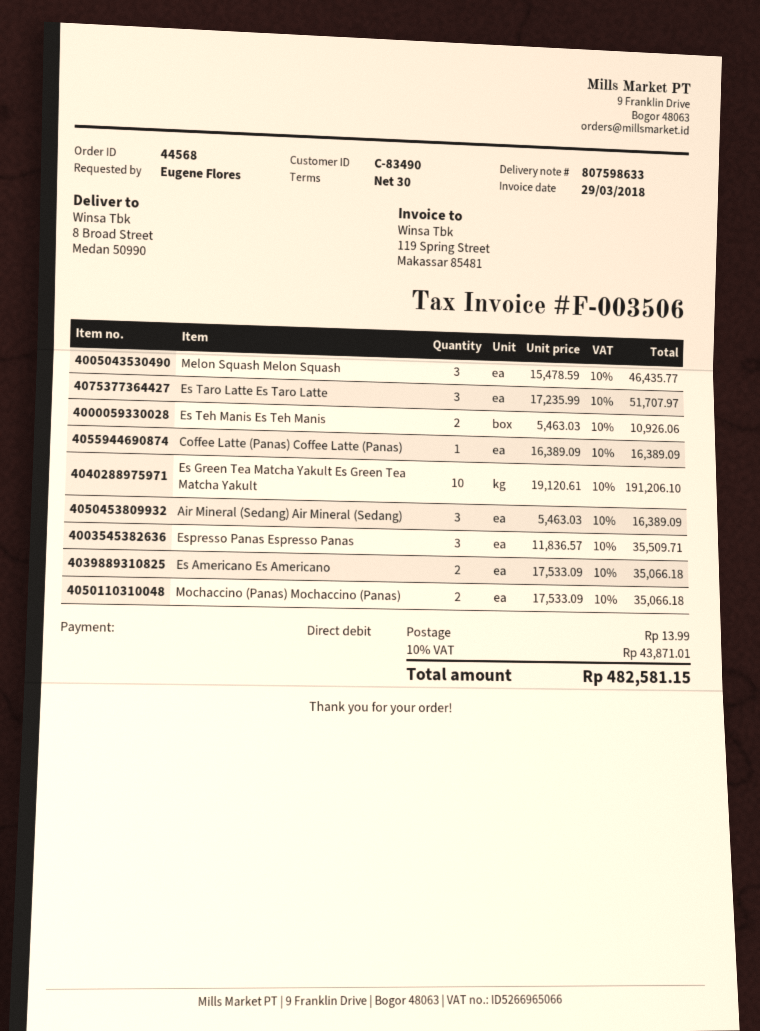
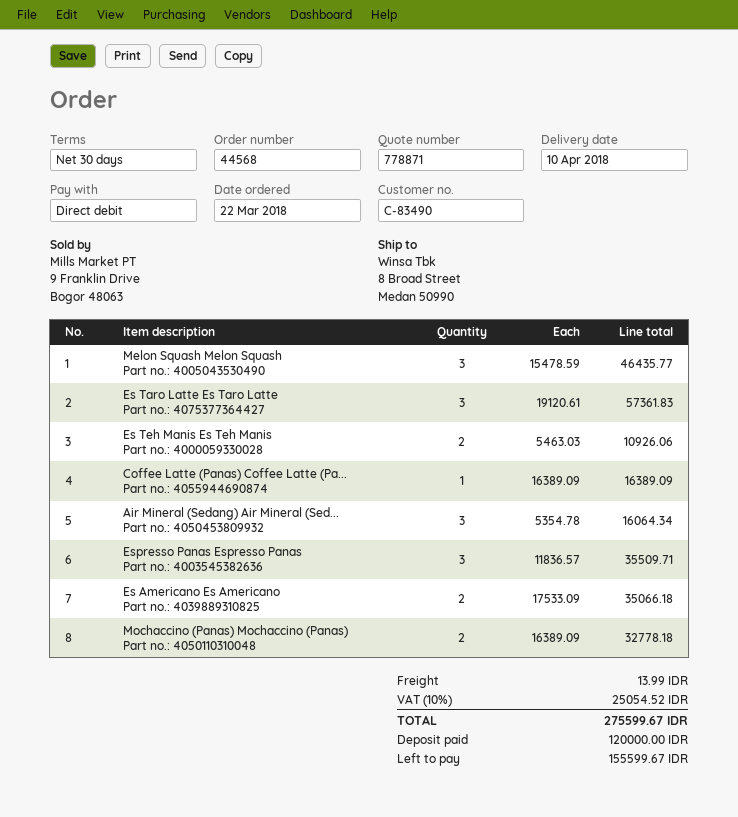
Es Taro Latte Es Taro Latte: 3 x 17235.99 = 51707.97 -> 3 x 19120.61 = 57361.83
Es Green Tea Matcha Yakult Es Green Tea Matcha Yakult: 10 x 19120.61 = 191206.10 -> none
Air Mineral (Sedang) Air Mineral (Sedang): 3 x 5463.03 = 16389.09 -> 3 x 5354.78 = 16064.34
Mochaccino (Panas) Mochaccino (Panas): 2 x 17533.09 = 35066.18 -> 2 x 16389.09 = 32778.18
tax: 10% = 43871.01 -> 10% = 25054.52
total: 482581.15 -> 275599.67

